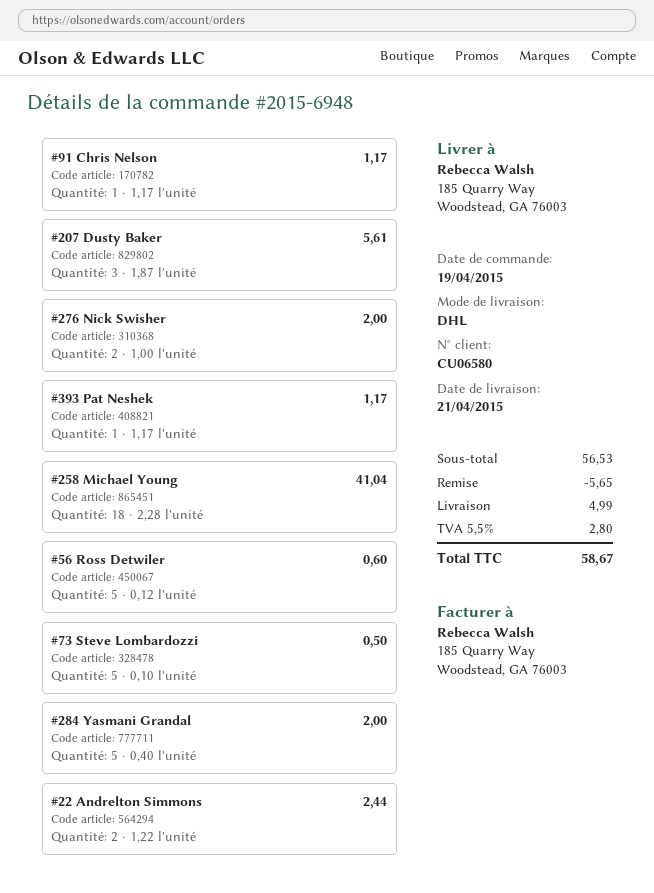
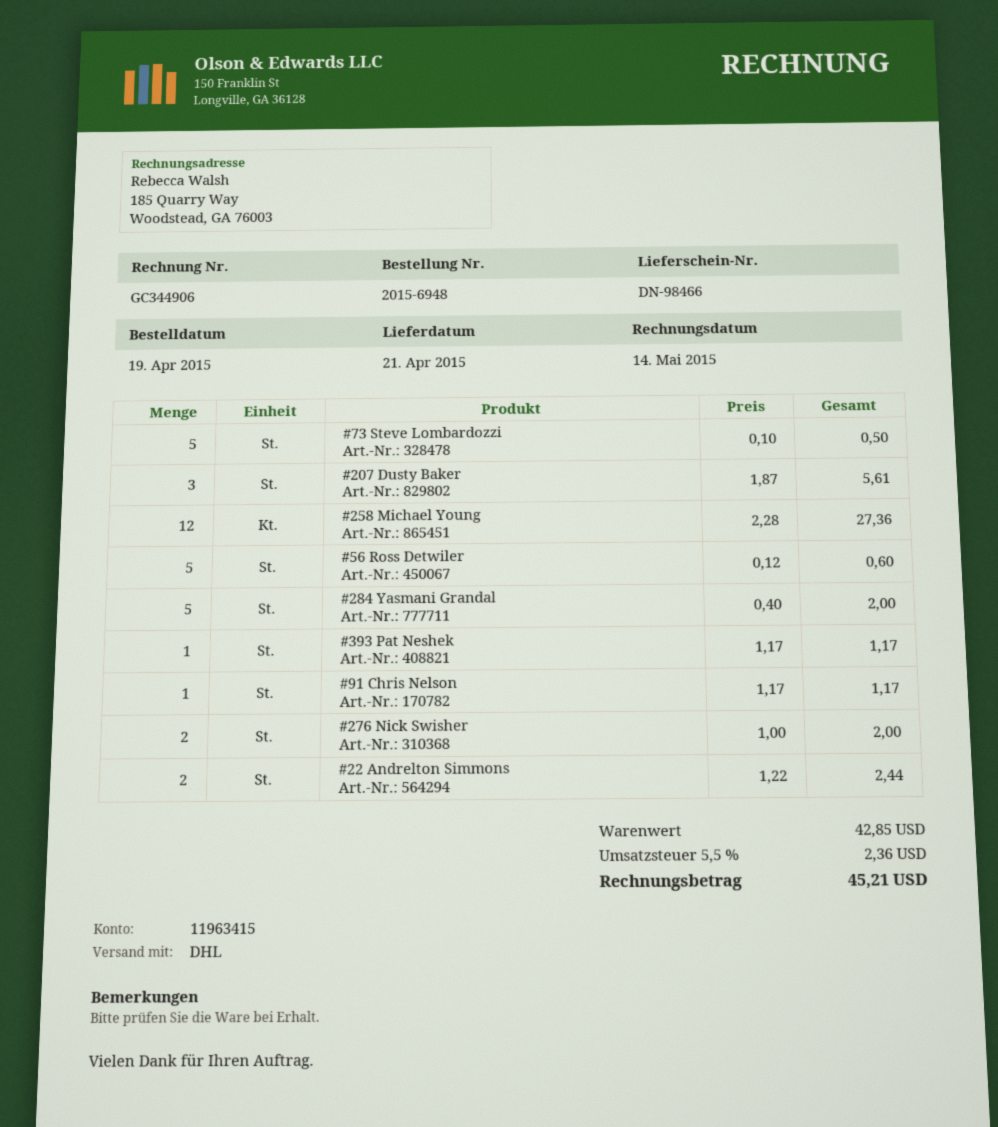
#258 Michael Young: 18 x 2.28 = 41.04 -> 12 x 2.28 = 27.36
subtotal: 56.53 -> 42.85
discount: 5.65 -> none
shipping: 4.99 -> none
tax: 5.5% = 2.80 -> 5.5% = 2.36
total: 58.67 -> 45.21

